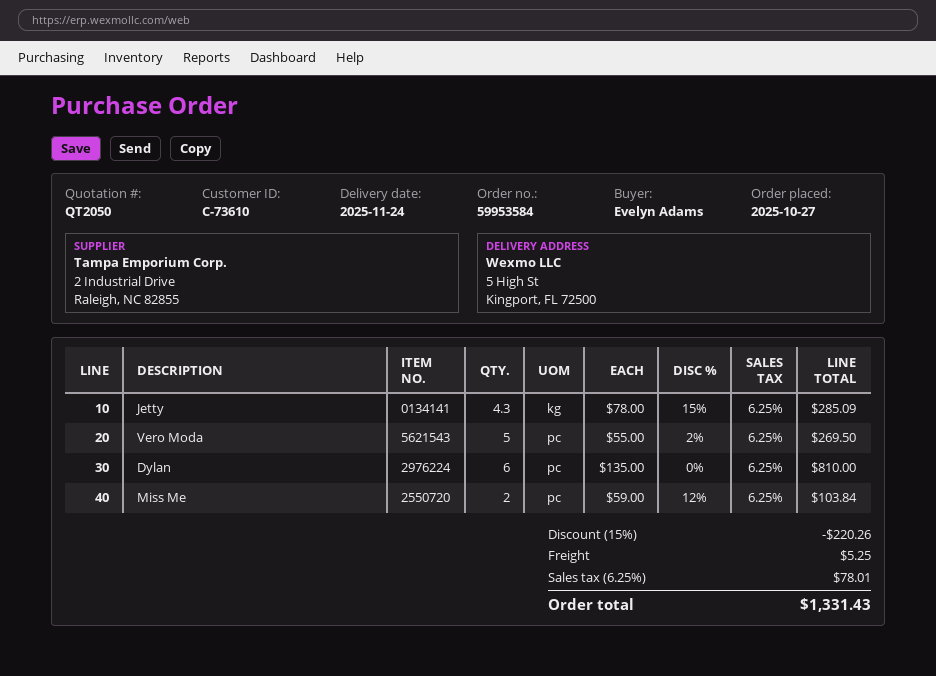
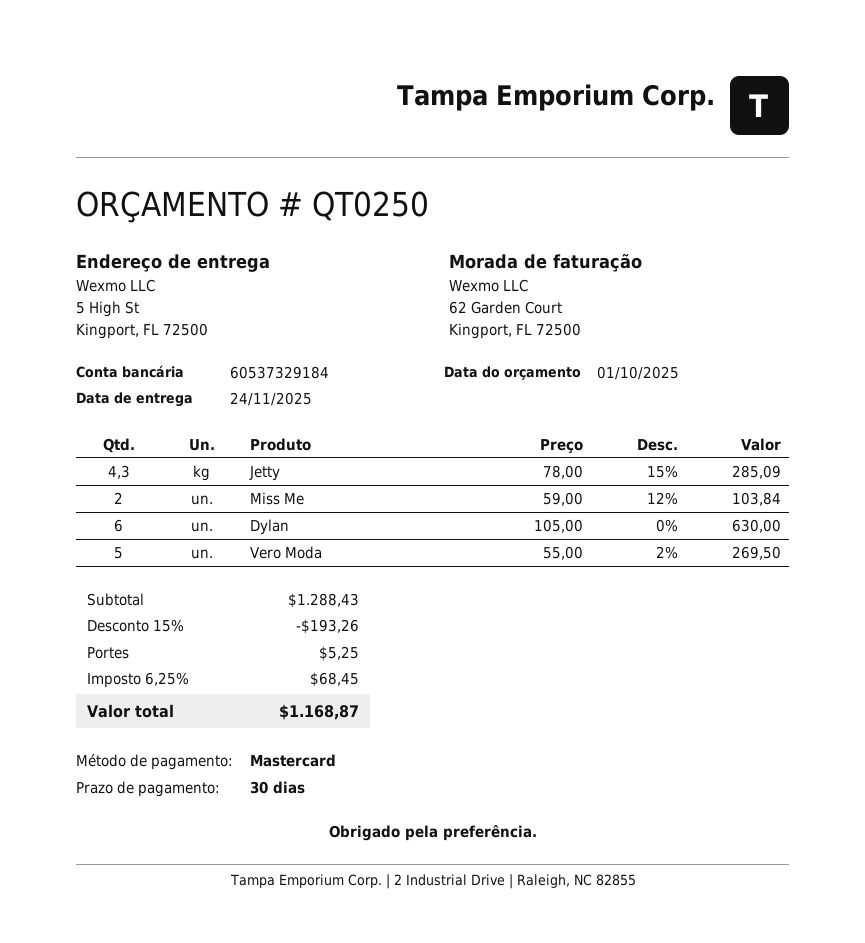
quote number: QT2050 -> QT0250
Dylan: 6 x 135.00 = 810.00 -> 6 x 105.00 = 630.00
discount: 15% = 220.26 -> 15% = 193.26
tax: 6.25% = 78.01 -> 6.25% = 68.45
total: 1331.43 -> 1168.87

